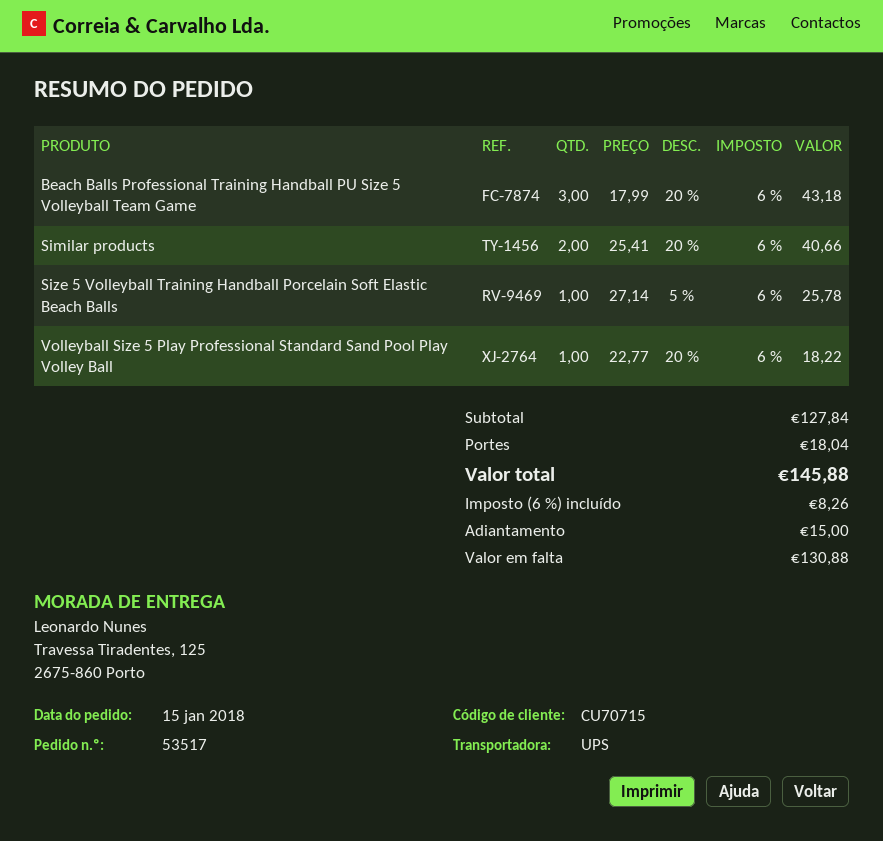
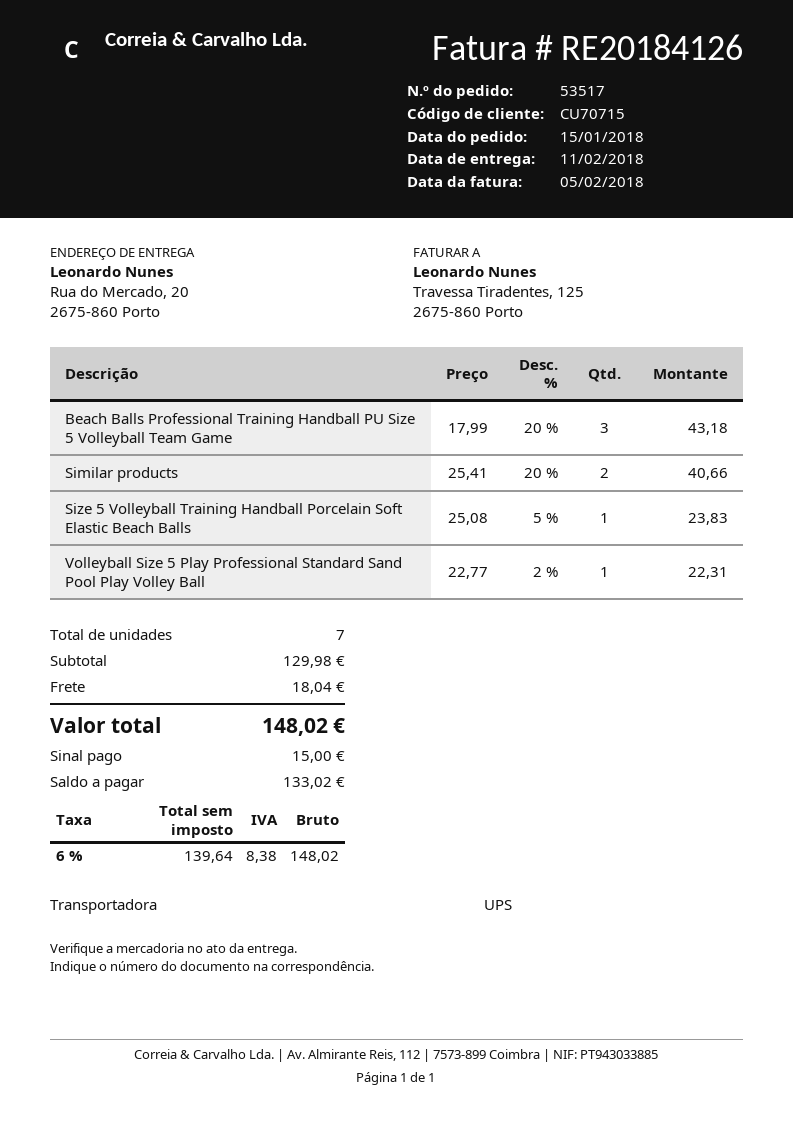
ship to: Travessa Tiradentes, 125, 2675-860 Porto -> Rua do Mercado, 20, 2675-860 Porto
Size 5 Volleyball Training Handball Porcelain Soft Elastic Beach Balls: 1 x 27.14 - 5% = 25.78 -> 1 x 25.08 - 5% = 23.83
Volleyball Size 5 Play Professional Standard Sand Pool Play Volley Ball: 1 x 22.77 - 20% = 18.22 -> 1 x 22.77 - 2% = 22.31
subtotal: 127.84 -> 129.98
tax: 6% = 8.26 -> 6% = 8.38
total: 145.88 -> 148.02
balance: 130.88 -> 133.02

